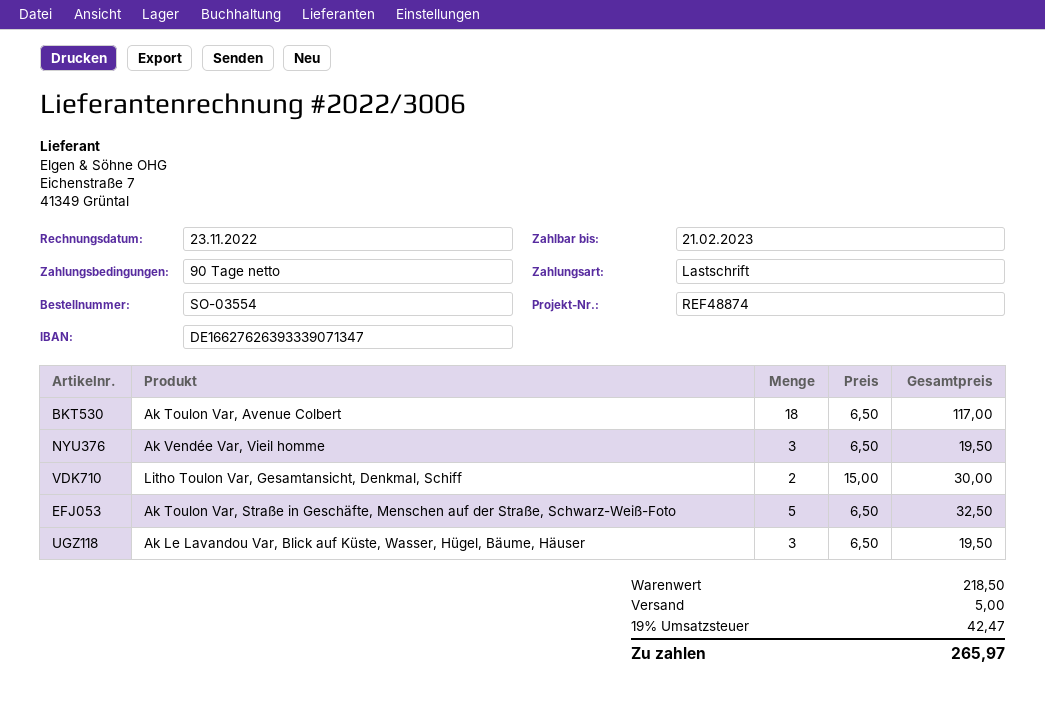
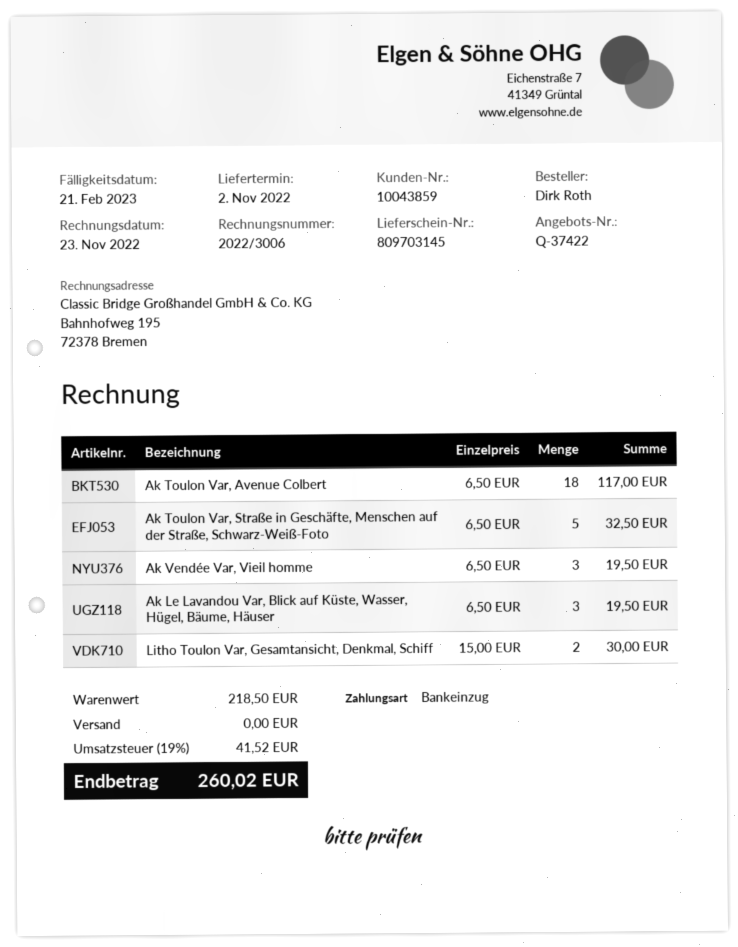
shipping: 5.00 -> 0.00
tax: 19% = 42.47 -> 19% = 41.52
total: 265.97 -> 260.02

